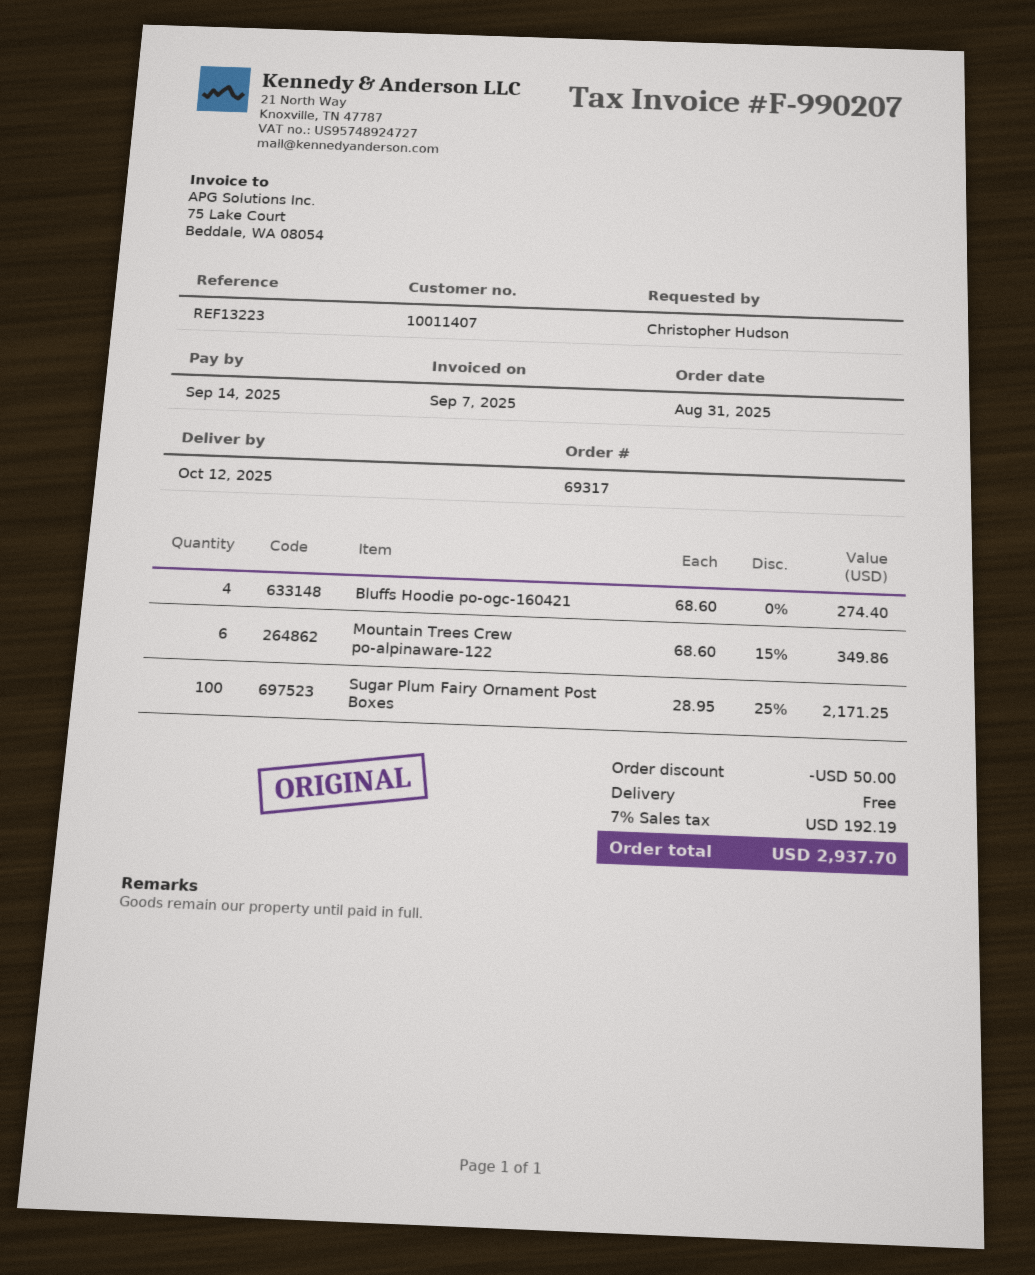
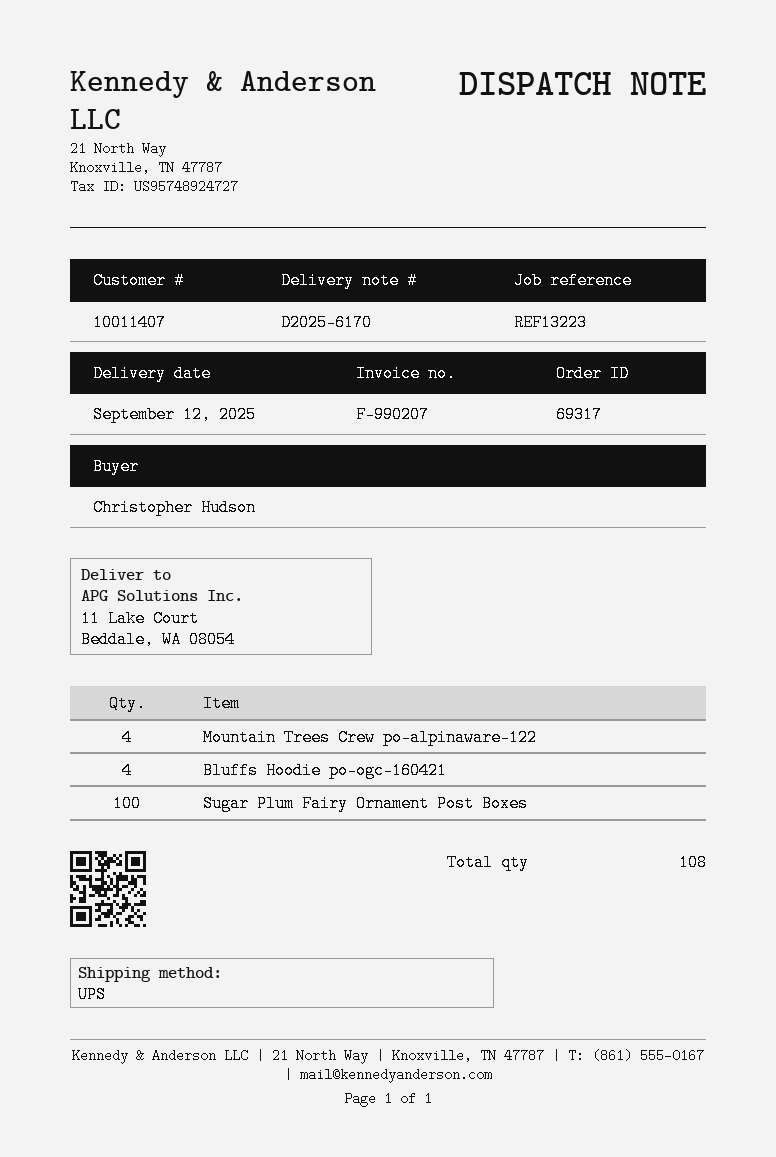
delivery date: 2025-10-12 -> 2025-09-12
Mountain Trees Crew po-alpinaware-122: 6 -> 4

